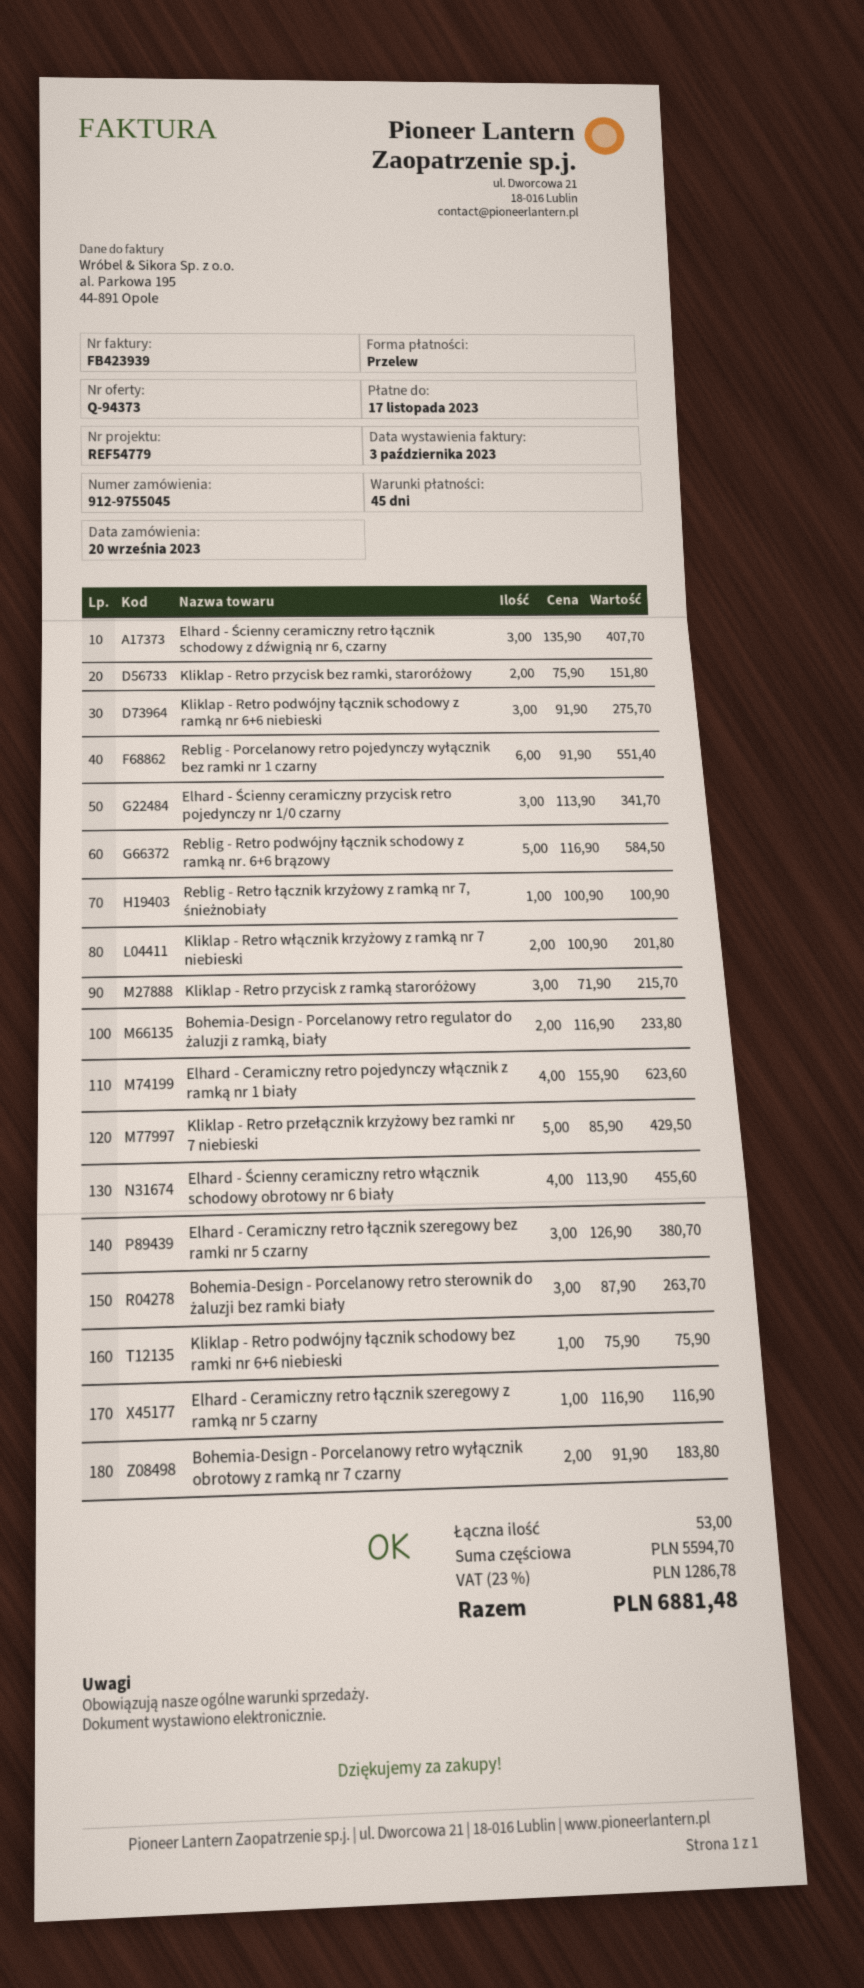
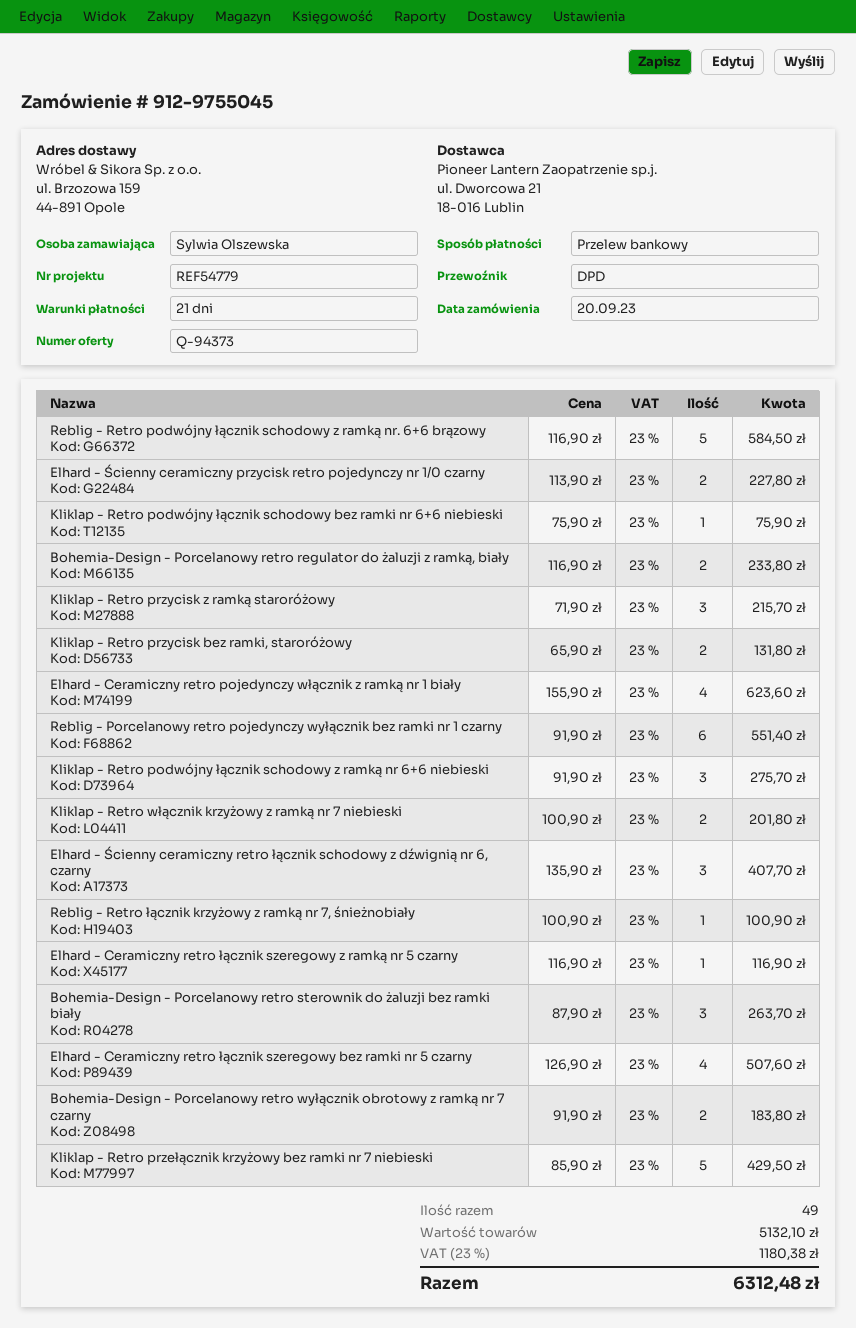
payment terms: 45 days -> 21 days
Kliklap - Retro przycisk bez ramki, staroróżowy: 2 x 75.90 = 151.80 -> 2 x 65.90 = 131.80
Elhard - Ścienny ceramiczny przycisk retro pojedynczy nr 1/0 czarny: 3 x 113.90 = 341.70 -> 2 x 113.90 = 227.80
Elhard - Ścienny ceramiczny retro włącznik schodowy obrotowy nr 6 biały: 4 x 113.90 = 455.60 -> none
Elhard - Ceramiczny retro łącznik szeregowy bez ramki nr 5 czarny: 3 x 126.90 = 380.70 -> 4 x 126.90 = 507.60
total quantity: 53 -> 49
subtotal: 5594.70 -> 5132.10
tax: 23% = 1286.78 -> 23% = 1180.38
total: 6881.48 -> 6312.48

